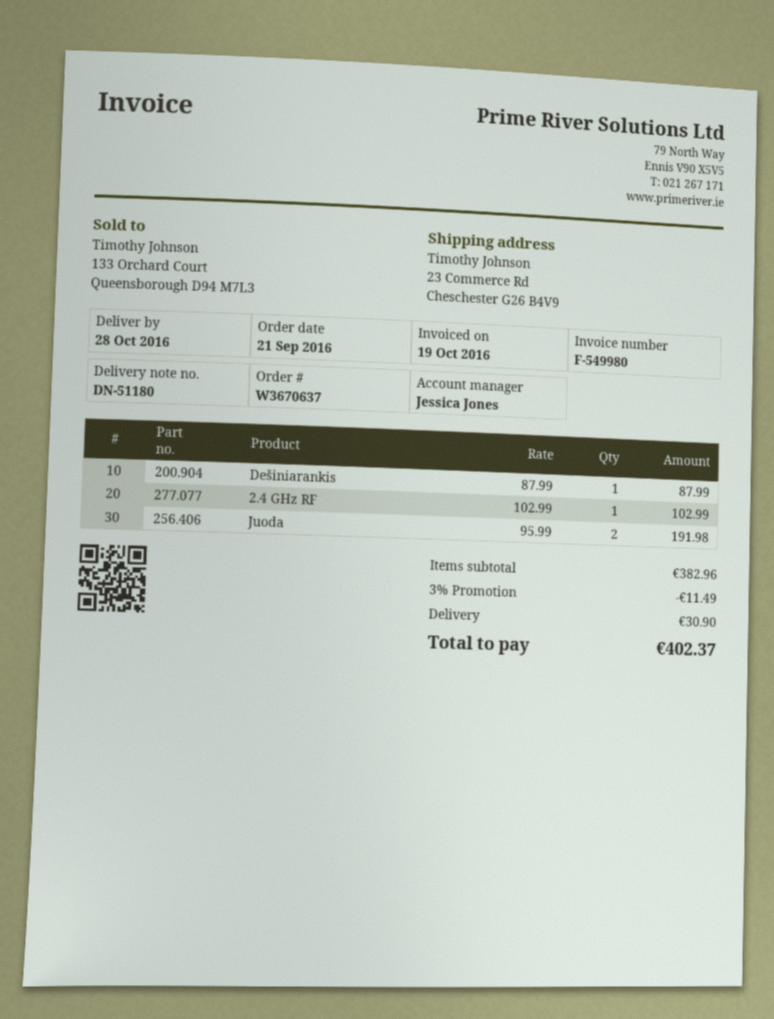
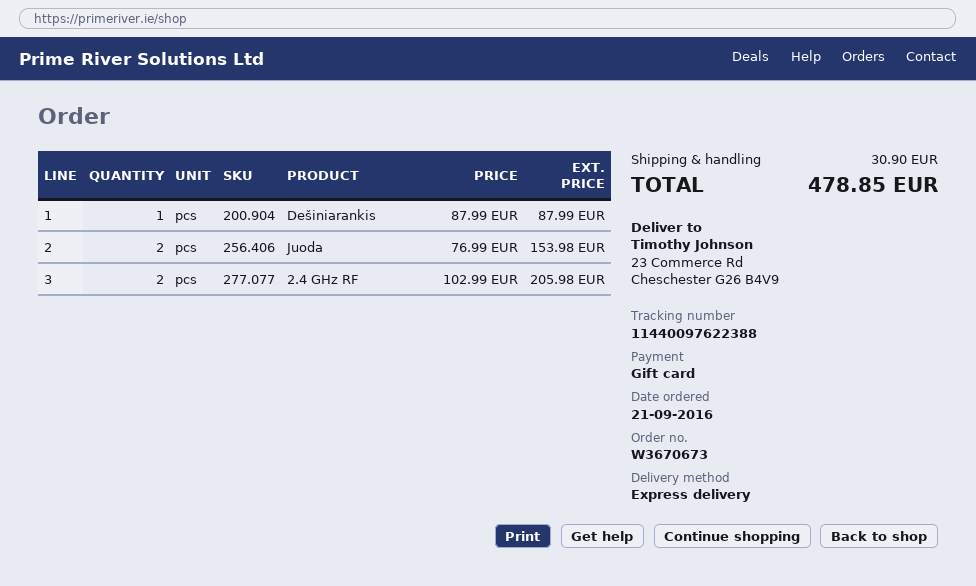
order number: W3670637 -> W3670673
2.4 GHz RF: 1 x 102.99 = 102.99 -> 2 x 102.99 = 205.98
Juoda: 2 x 95.99 = 191.98 -> 2 x 76.99 = 153.98
discount: 3% = 11.49 -> none
total: 402.37 -> 478.85

